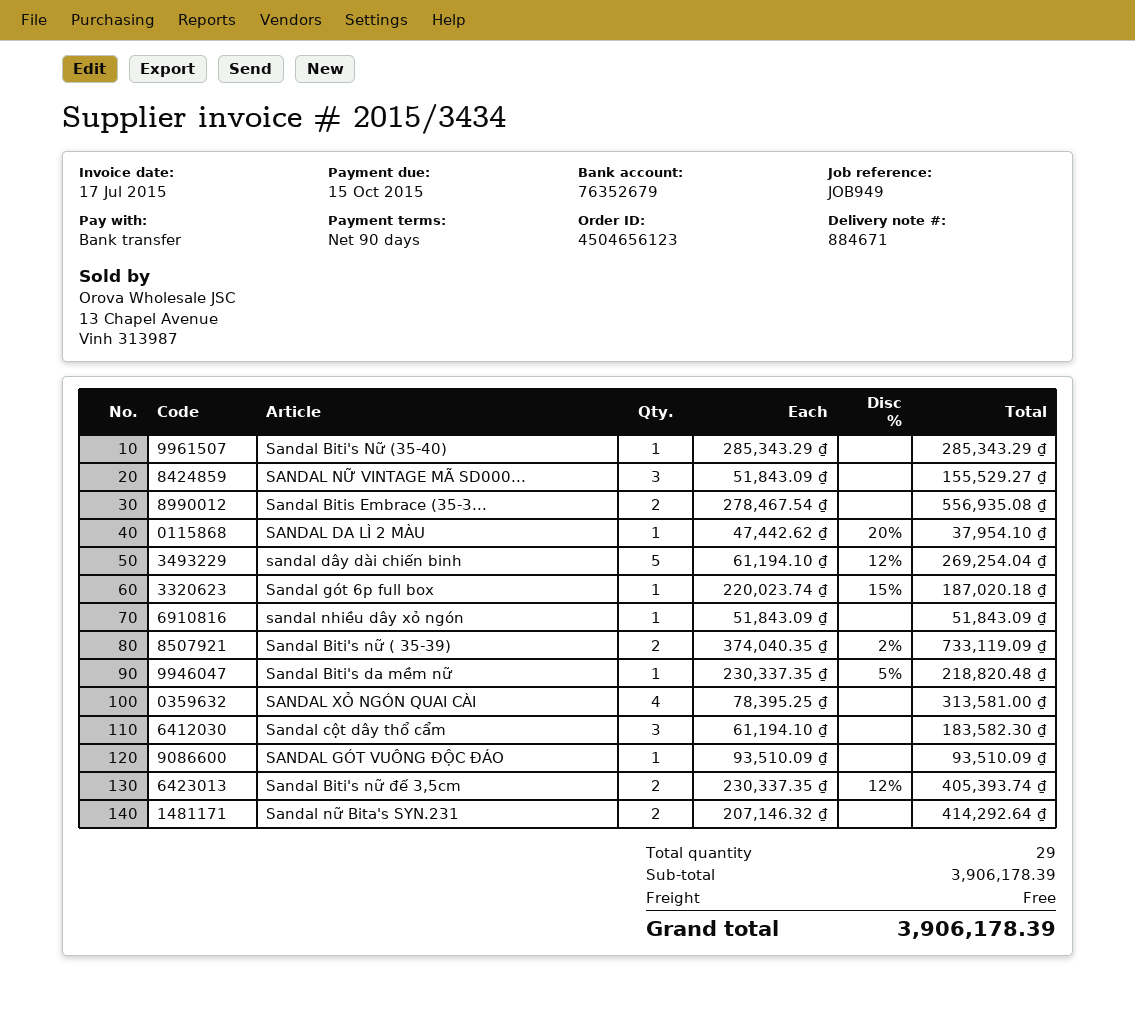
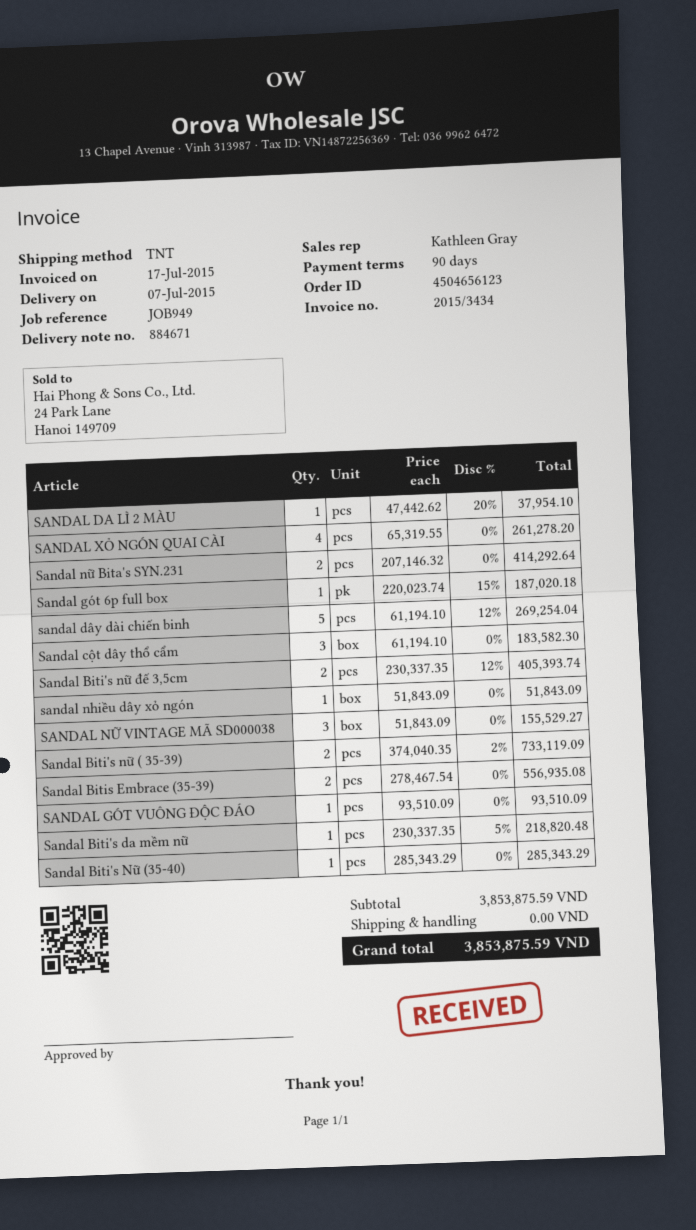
SANDAL XỎ NGÓN QUAI CÀI: 4 x 78395.25 = 313581.00 -> 4 x 65319.55 = 261278.20
subtotal: 3906178.39 -> 3853875.59
total: 3906178.39 -> 3853875.59

